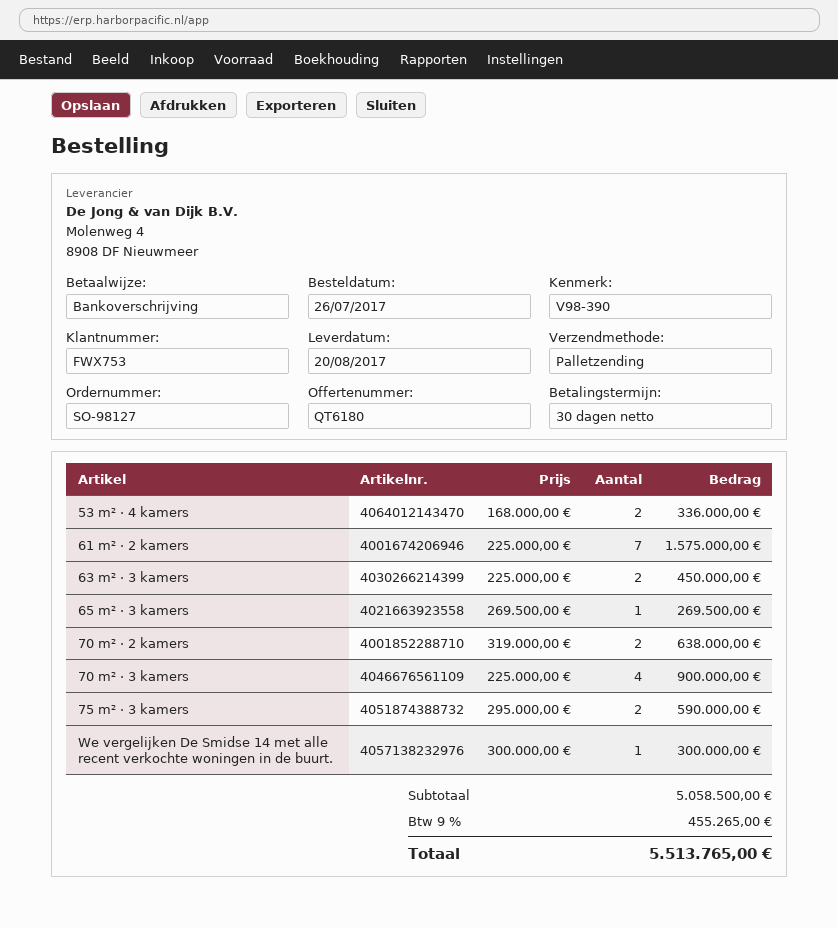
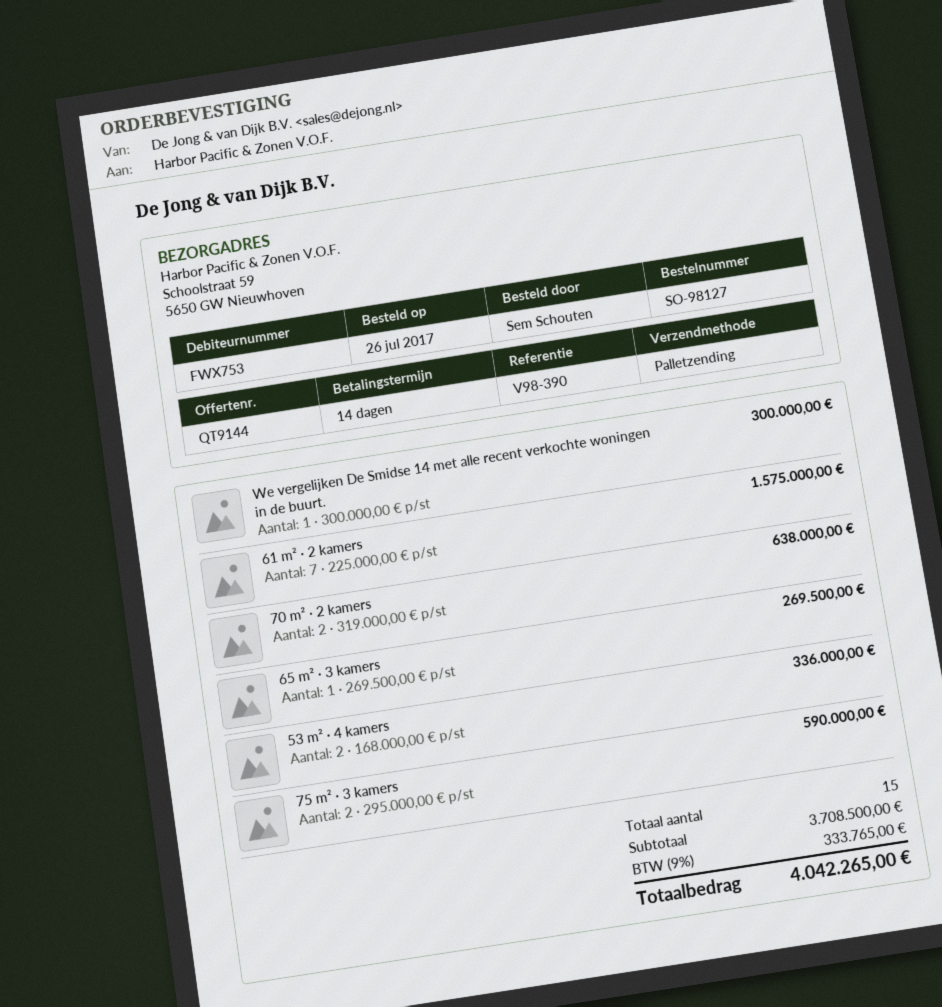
quote number: QT6180 -> QT9144
payment terms: 30 days -> 14 days
63 m² · 3 kamers: 2 x 225000.00 = 450000.00 -> none
70 m² · 3 kamers: 4 x 225000.00 = 900000.00 -> none
subtotal: 5058500.00 -> 3708500.00
tax: 9% = 455265.00 -> 9% = 333765.00
total: 5513765.00 -> 4042265.00

